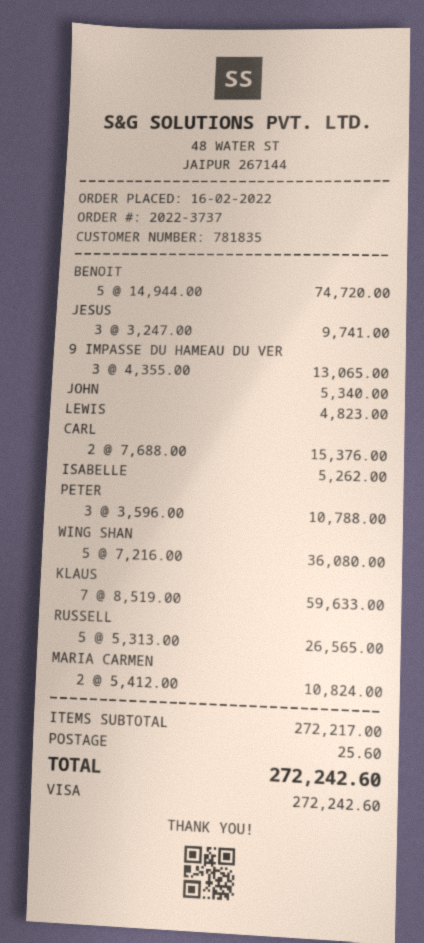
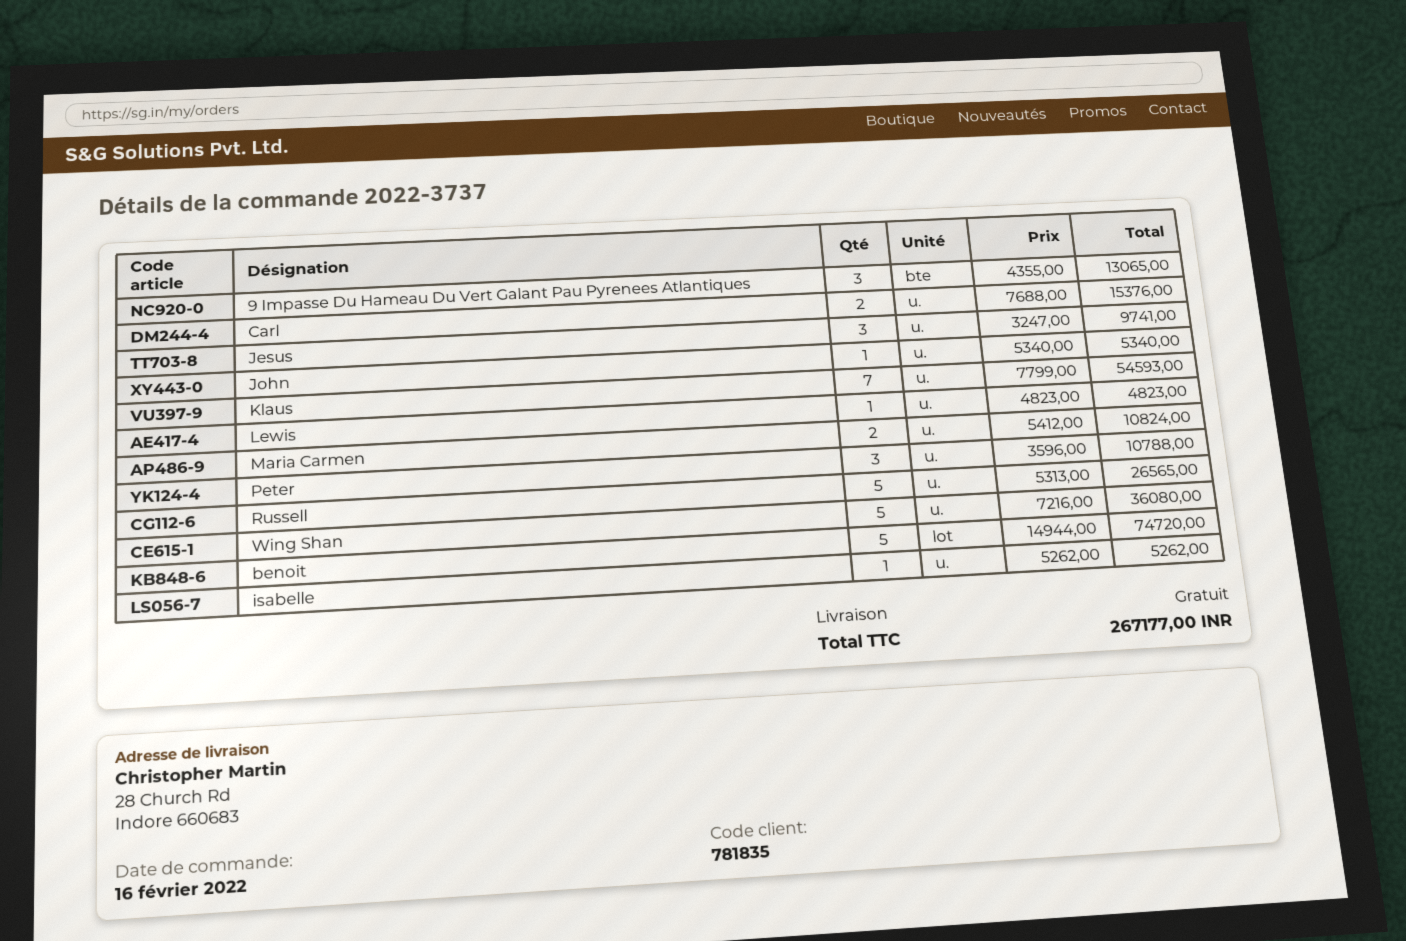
KLAUS: 7 x 8519.00 = 59633.00 -> 7 x 7799.00 = 54593.00
shipping: 25.60 -> 0.00
total: 272242.60 -> 267177.00

